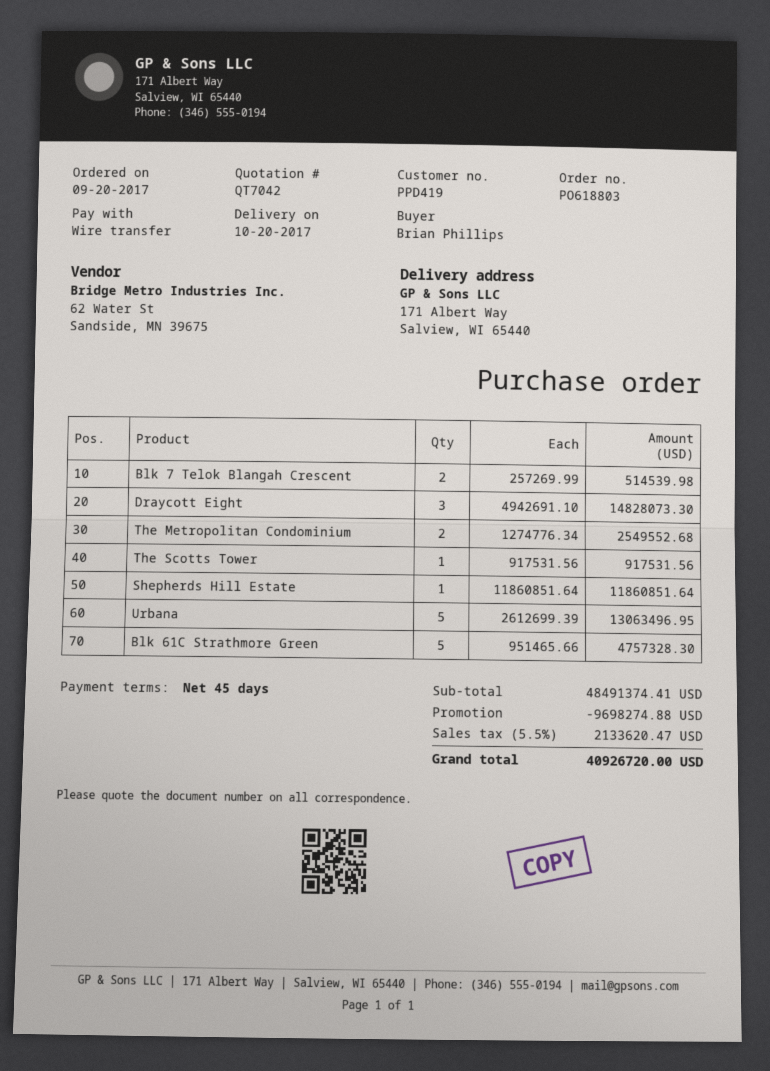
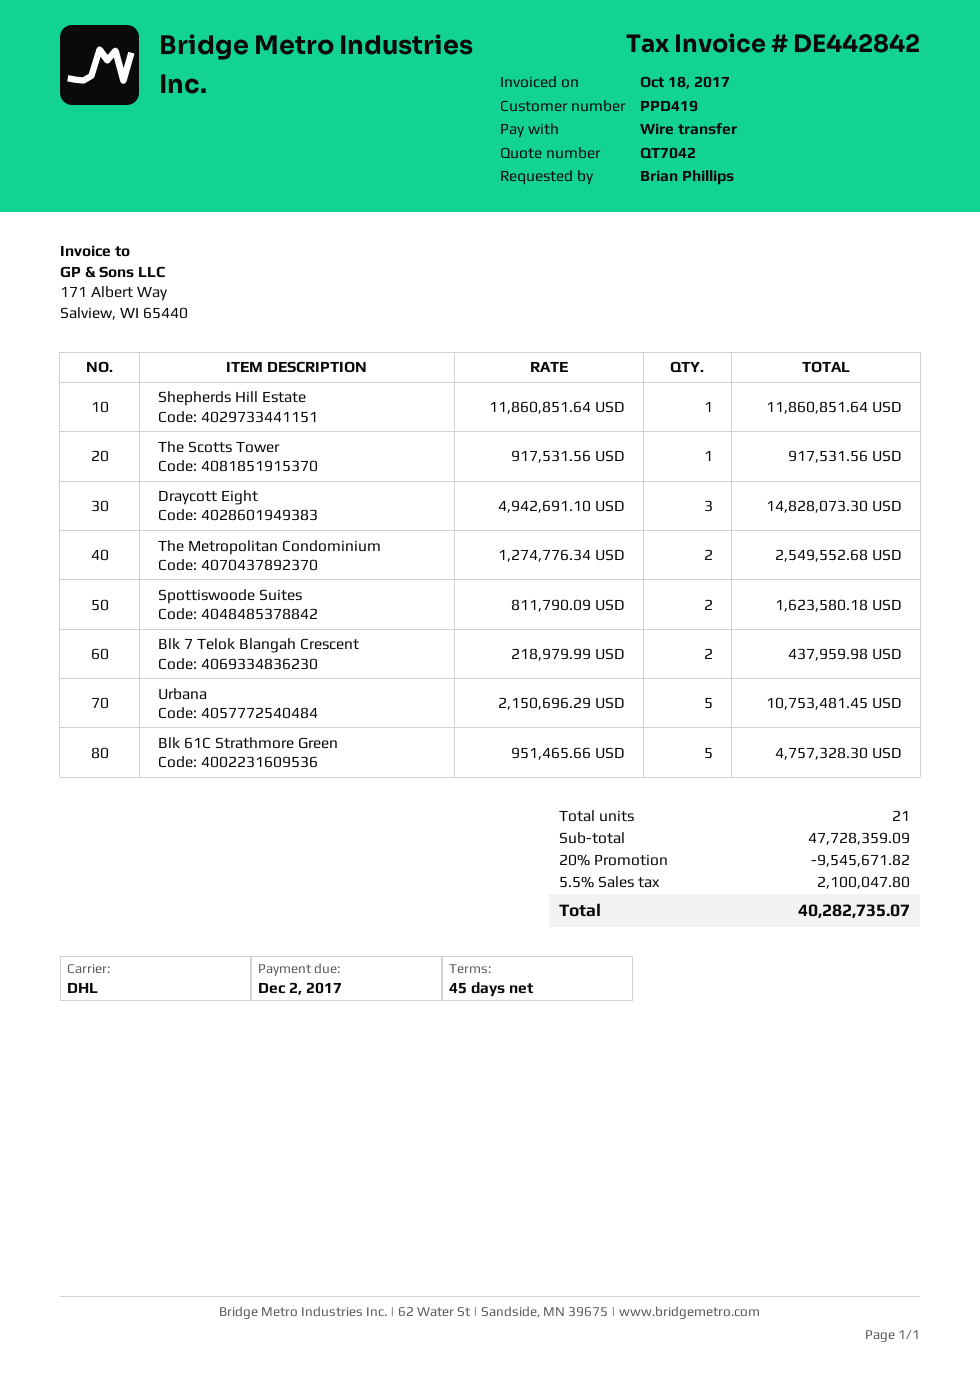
Blk 7 Telok Blangah Crescent: 2 x 257269.99 = 514539.98 -> 2 x 218979.99 = 437959.98
Urbana: 5 x 2612699.39 = 13063496.95 -> 5 x 2150696.29 = 10753481.45
Spottiswoode Suites: none -> 2 x 811790.09 = 1623580.18
subtotal: 48491374.41 -> 47728359.09
discount: 9698274.88 -> 9545671.82
tax: 5.5% = 2133620.47 -> 5.5% = 2100047.80
total: 40926720.00 -> 40282735.07

